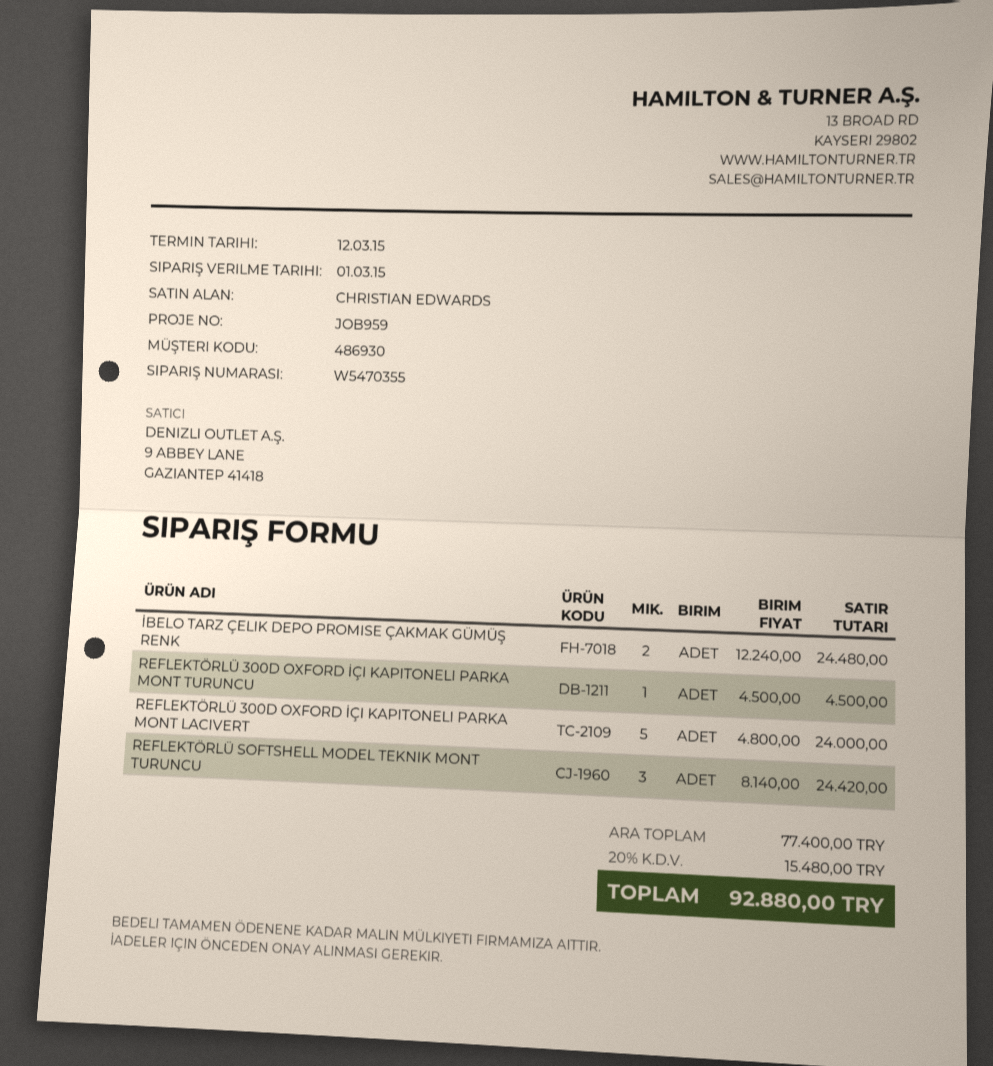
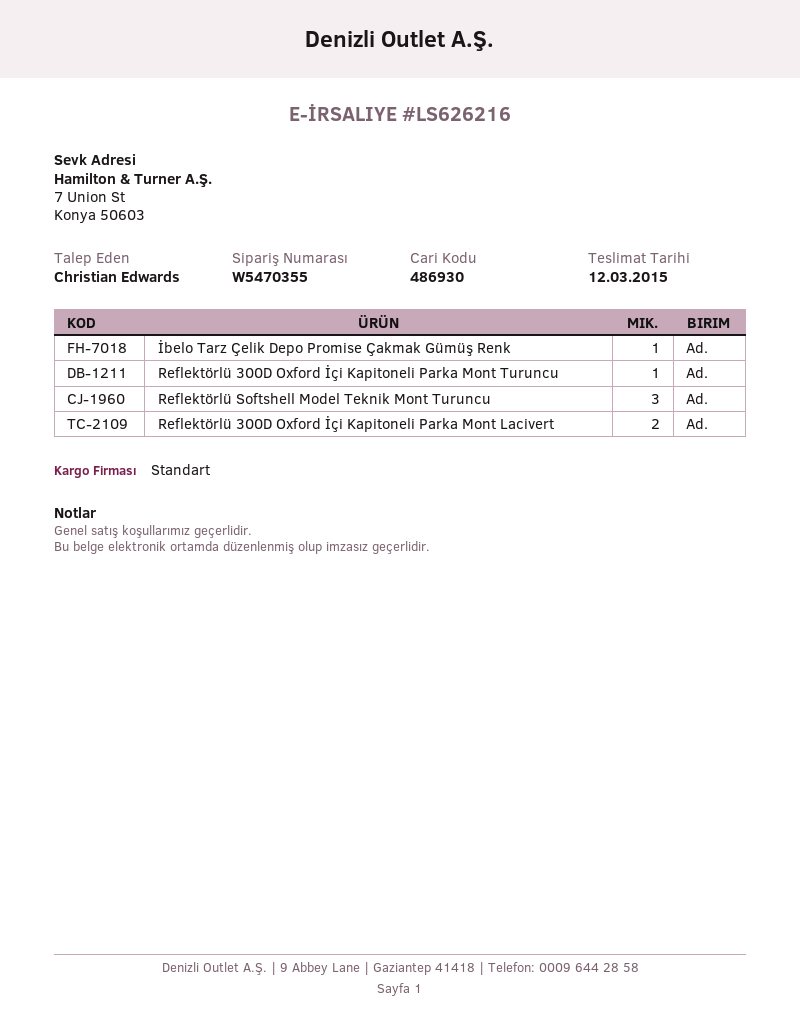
İBELO TARZ ÇELIK DEPO PROMISE ÇAKMAK GÜMÜŞ RENK: 2 -> 1
REFLEKTÖRLÜ 300D OXFORD İÇI KAPITONELI PARKA MONT LACIVERT: 5 -> 2

